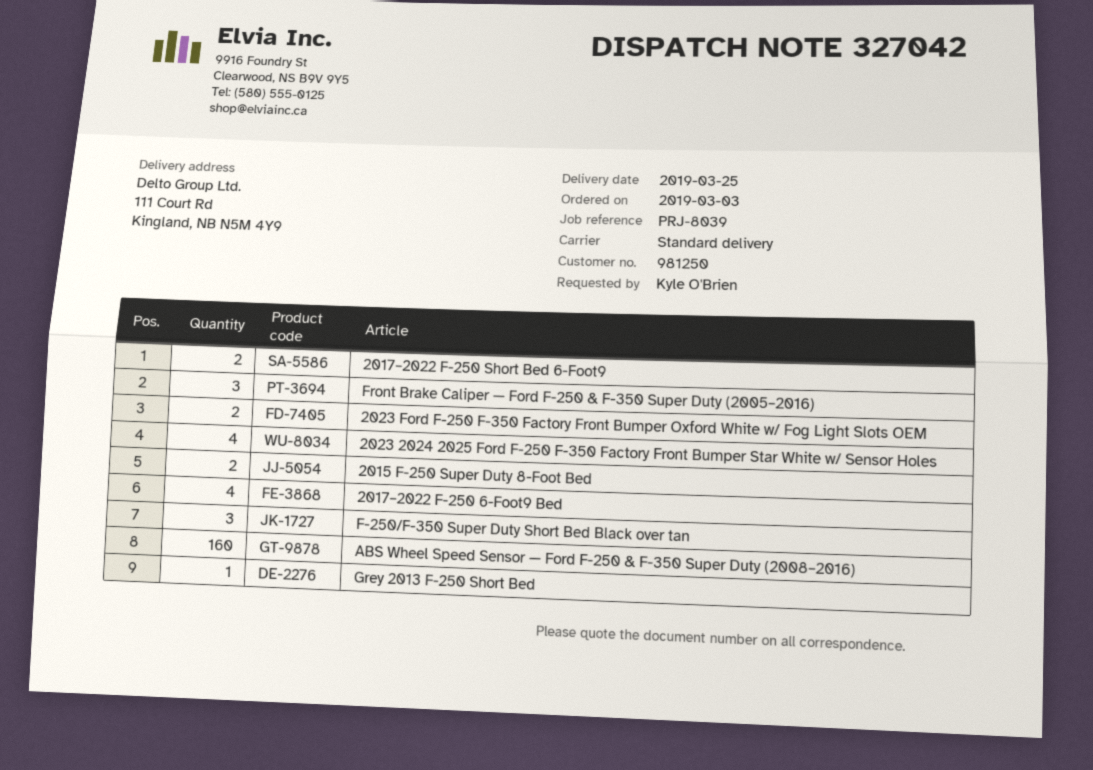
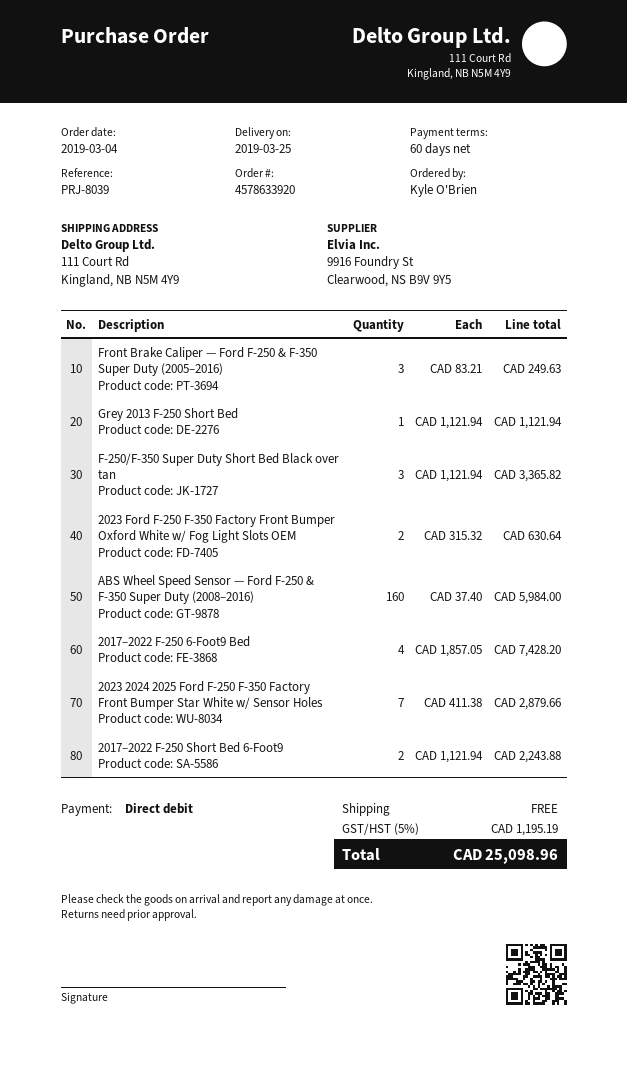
order date: 2019-03-03 -> 2019-03-04
2023 2024 2025 Ford F-250 F-350 Factory Front Bumper Star White w/ Sensor Holes: 4 -> 7
2015 F-250 Super Duty 8-Foot Bed: 2 -> none

